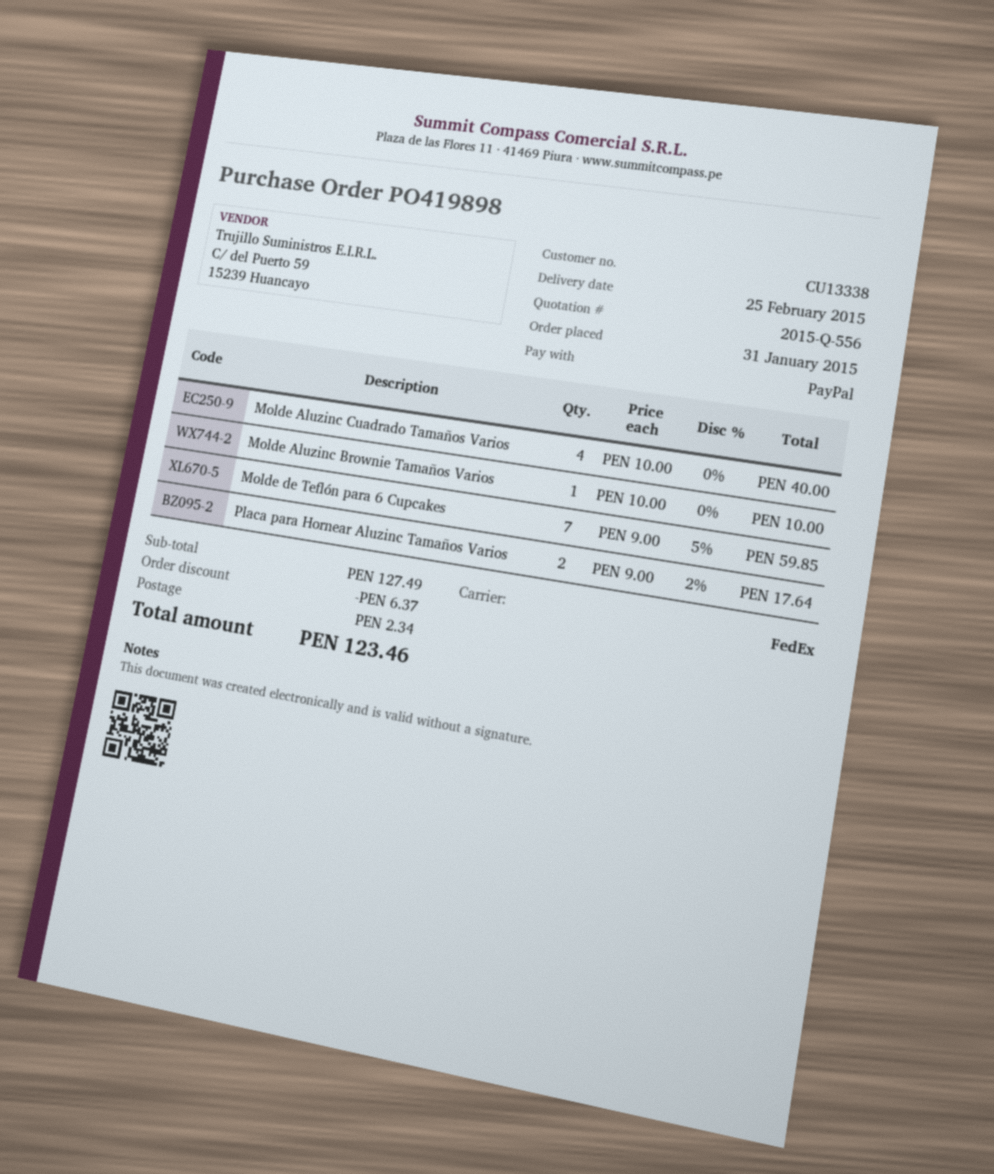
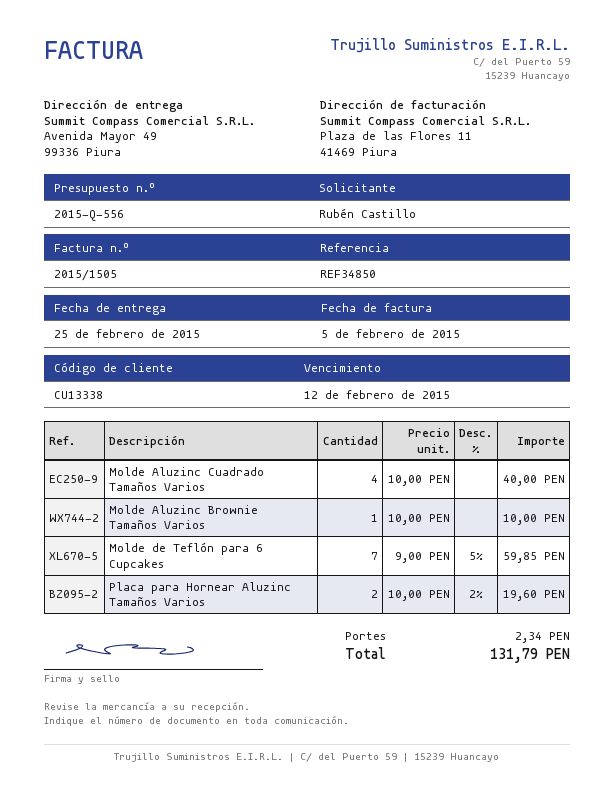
Placa para Hornear Aluzinc Tamaños Varios: 2 x 9.00 - 2% = 17.64 -> 2 x 10.00 - 2% = 19.60
discount: 6.37 -> none
total: 123.46 -> 131.79

